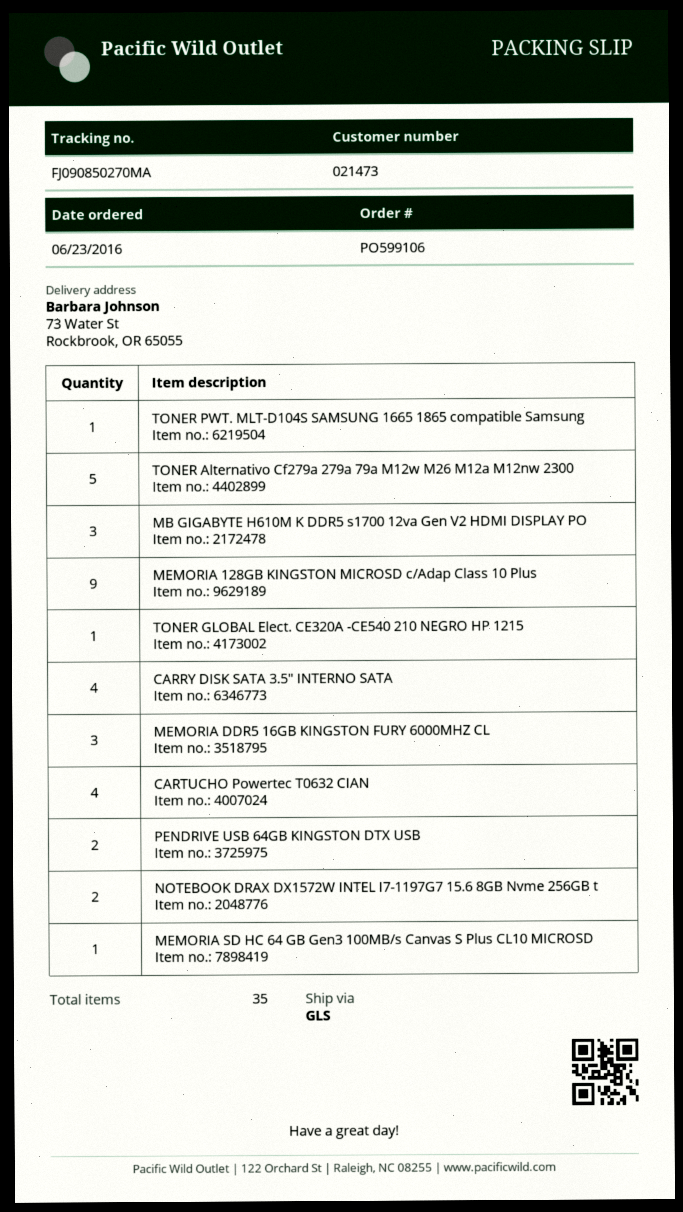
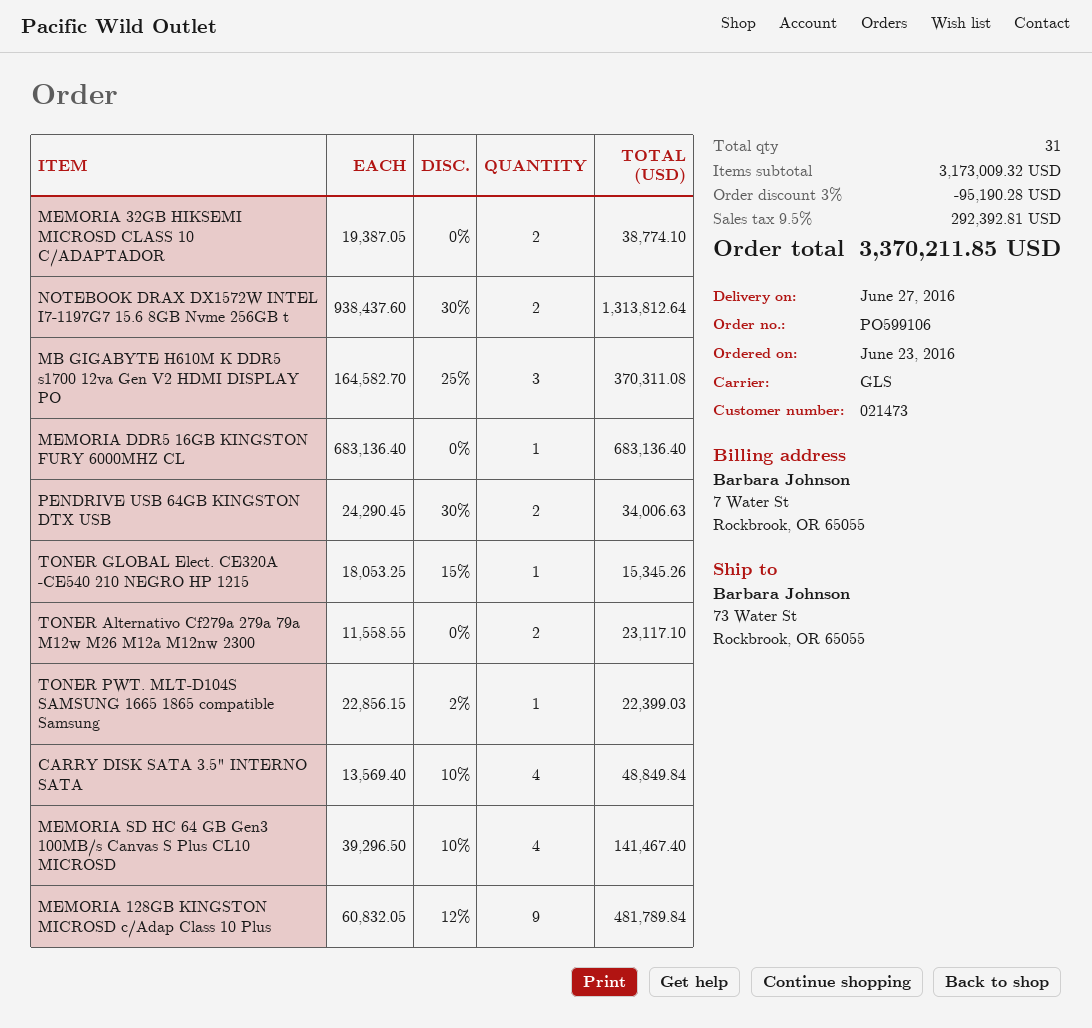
TONER Alternativo Cf279a 279a 79a M12w M26 M12a M12nw 2300: 5 -> 2
MEMORIA DDR5 16GB KINGSTON FURY 6000MHZ CL: 3 -> 1
CARTUCHO Powertec T0632 CIAN: 4 -> none
MEMORIA SD HC 64 GB Gen3 100MB/s Canvas S Plus CL10 MICROSD: 1 -> 4
MEMORIA 32GB HIKSEMI MICROSD CLASS 10 C/ADAPTADOR: none -> 2
total quantity: 35 -> 31

